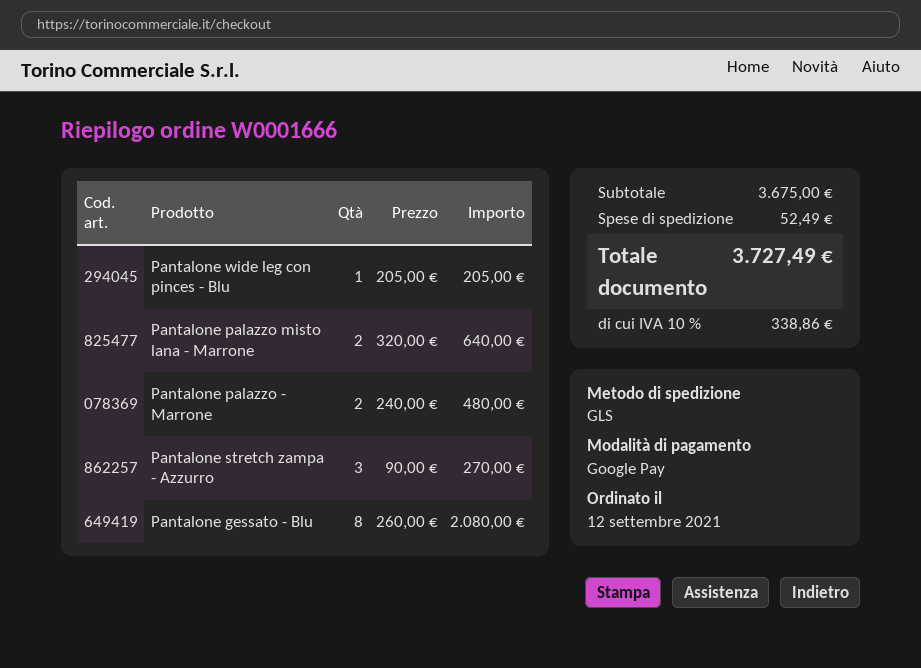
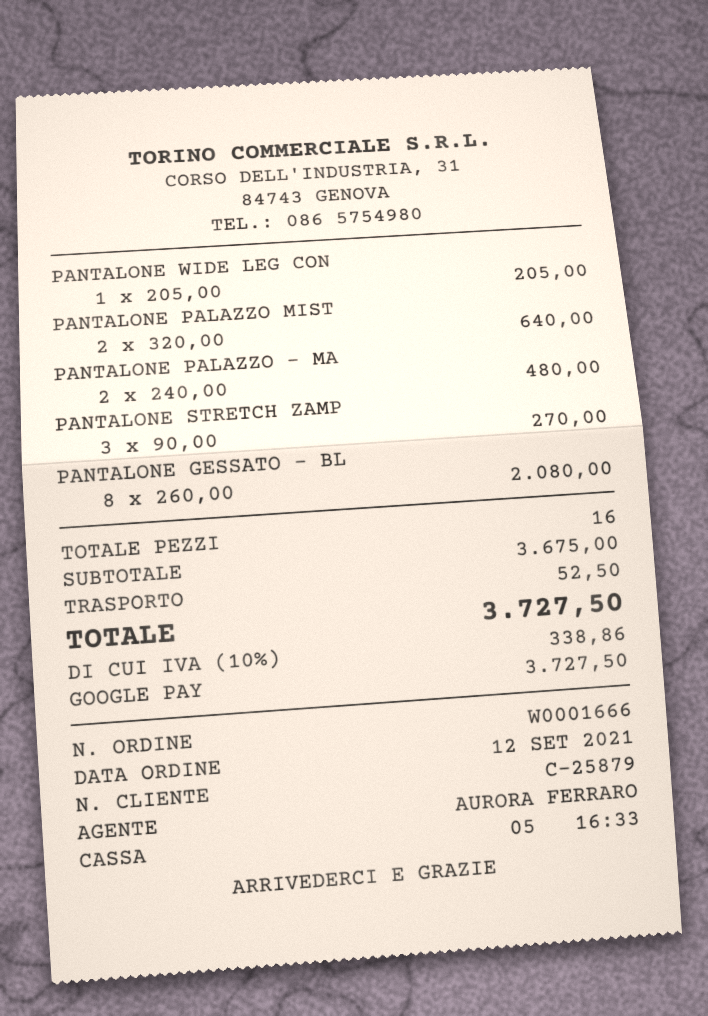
shipping: 52.49 -> 52.50
total: 3727.49 -> 3727.50

